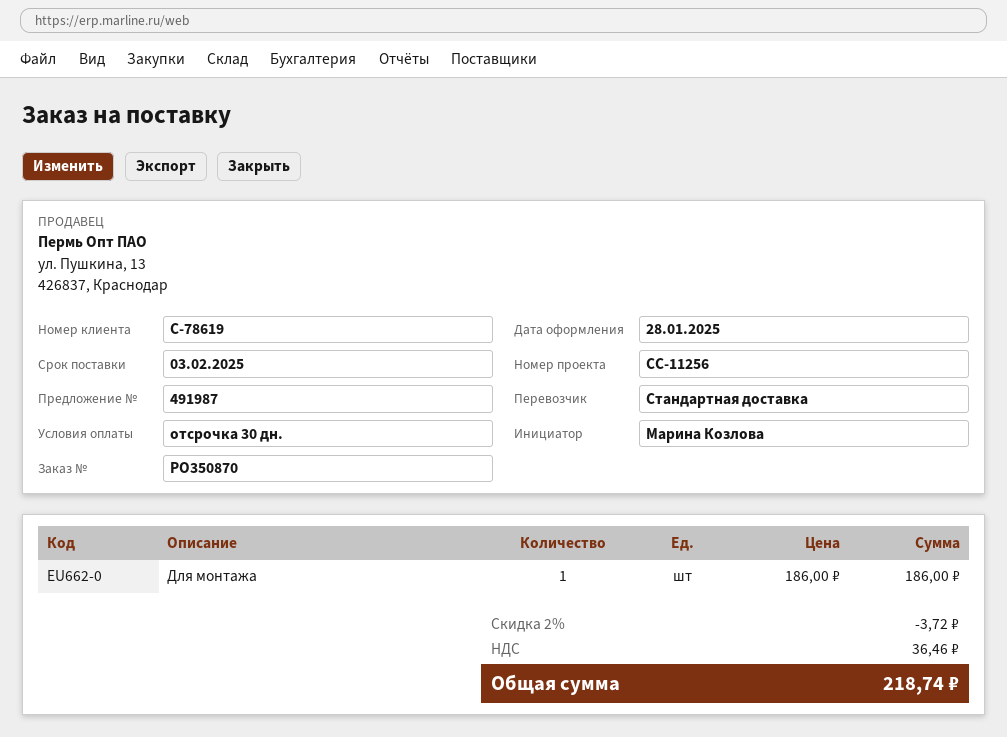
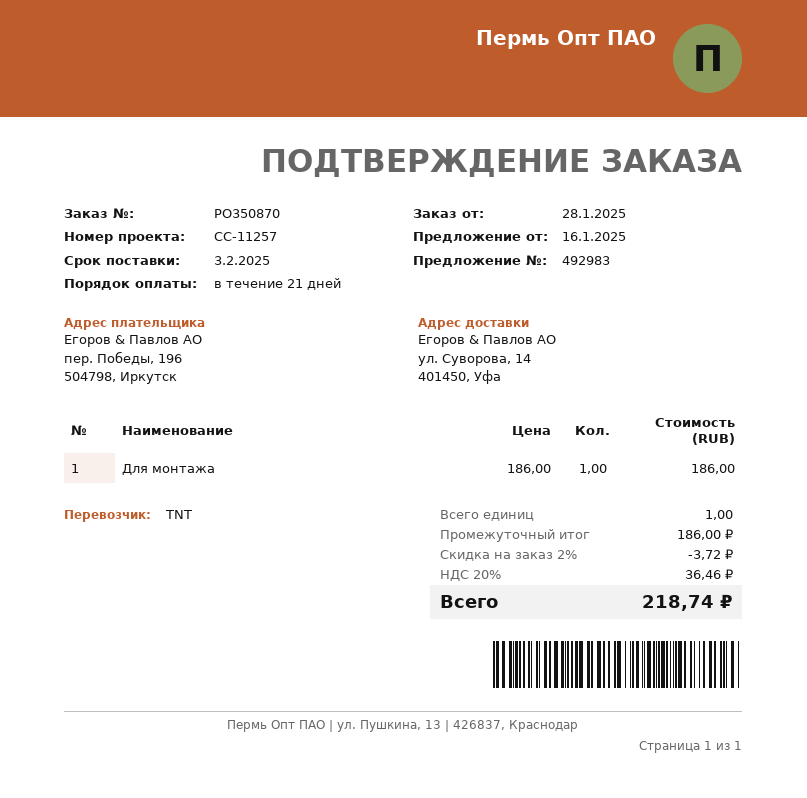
quote number: 491987 -> 492983
payment terms: 30 days -> 21 days
reference: CC-11256 -> CC-11257
shipping method: standard -> TNT

